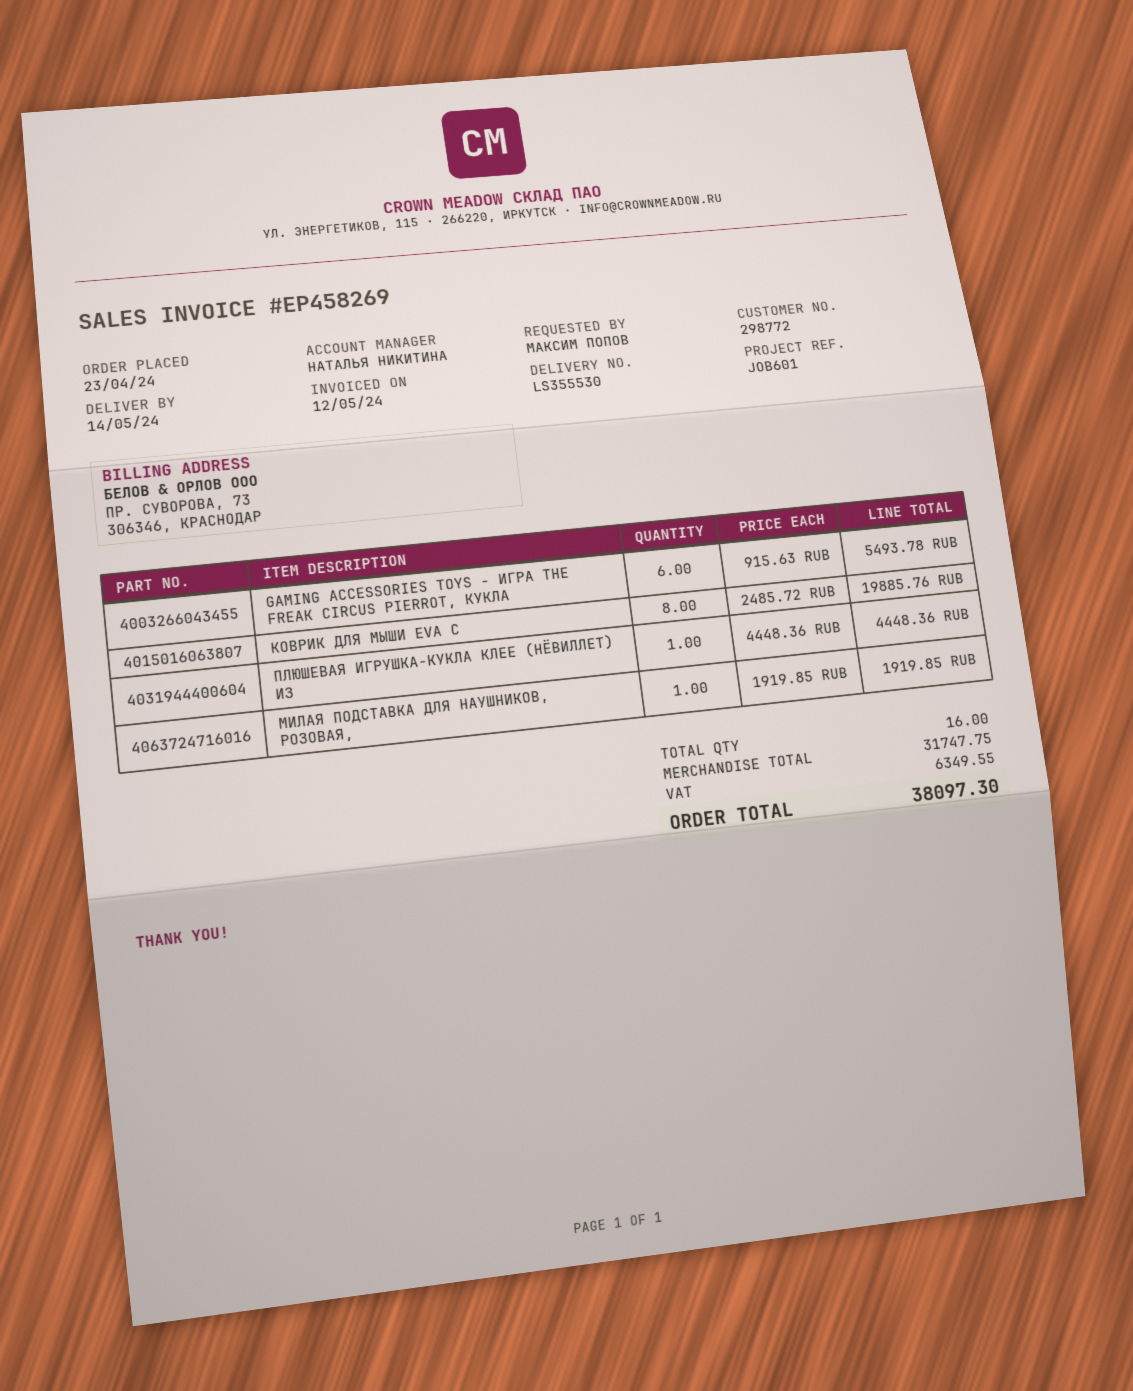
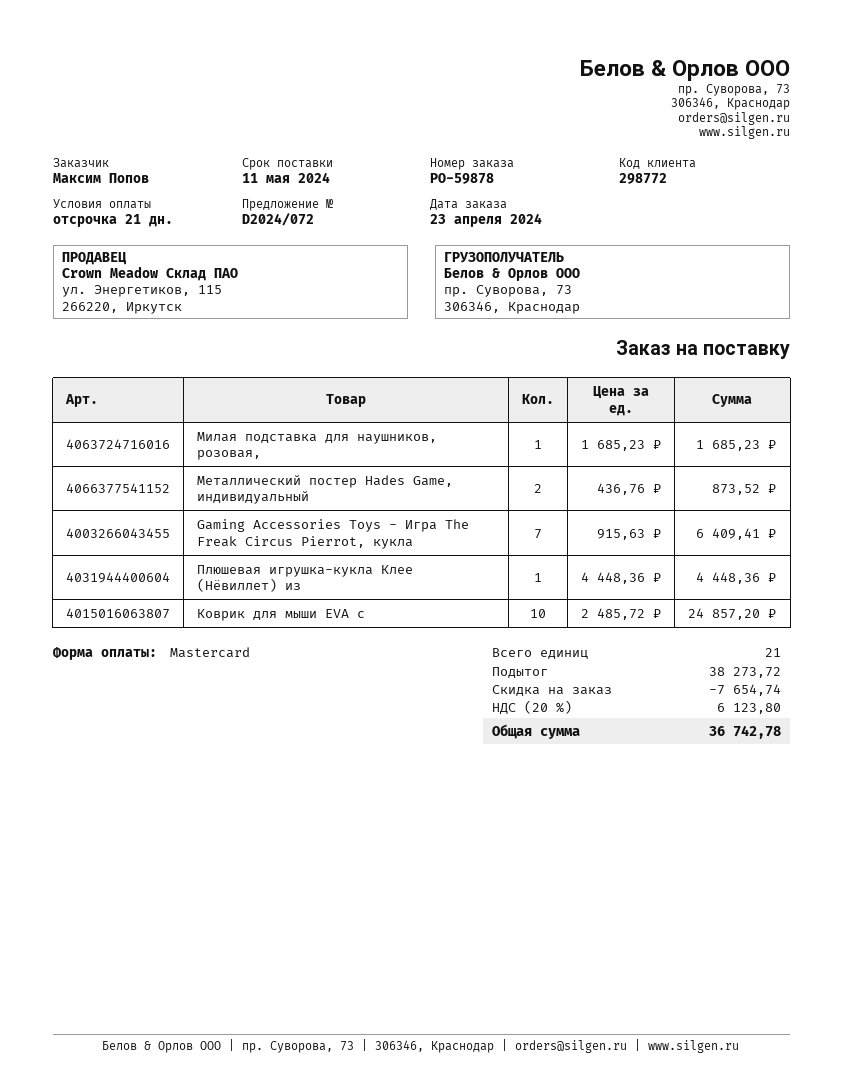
delivery date: 2024-05-14 -> 2024-05-11
GAMING ACCESSORIES TOYS - ИГРА THE FREAK CIRCUS PIERROT, КУКЛА: 6 x 915.63 = 5493.78 -> 7 x 915.63 = 6409.41
КОВРИК ДЛЯ МЫШИ EVA С: 8 x 2485.72 = 19885.76 -> 10 x 2485.72 = 24857.20
МИЛАЯ ПОДСТАВКА ДЛЯ НАУШНИКОВ, РОЗОВАЯ,: 1 x 1919.85 = 1919.85 -> 1 x 1685.23 = 1685.23
Металлический постер Hades Game, индивидуальный: none -> 2 x 436.76 = 873.52
total quantity: 16 -> 21
subtotal: 31747.75 -> 38273.72
discount: none -> 7654.74
tax: 6349.55 -> 6123.80
total: 38097.30 -> 36742.78

